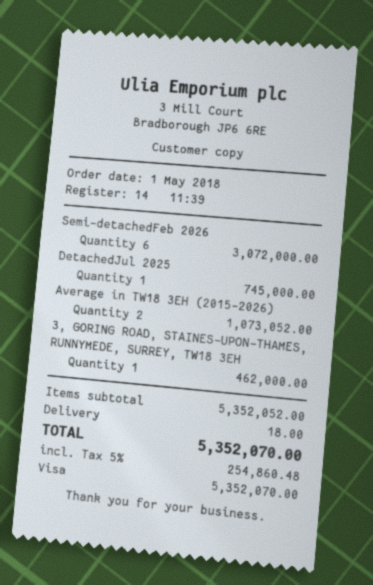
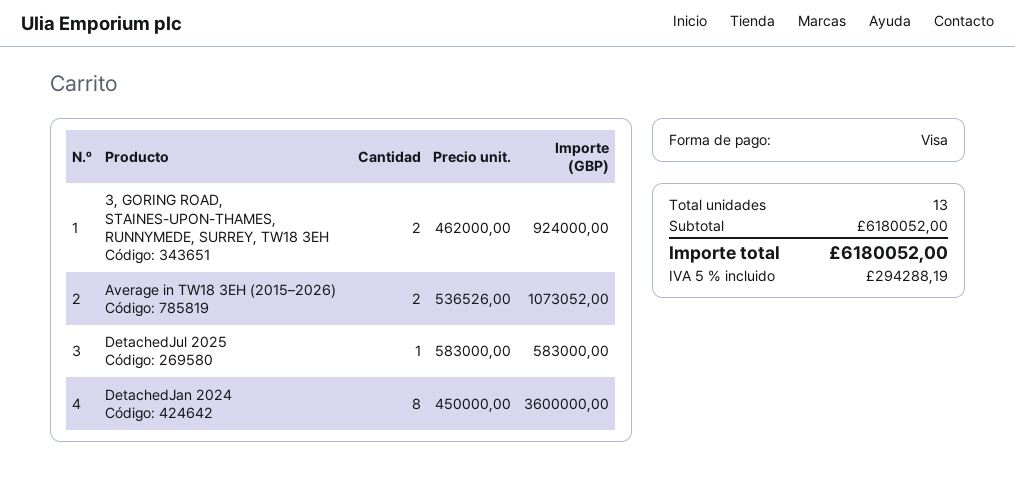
Semi-detachedFeb 2026: 6 for 3072000.00 -> none
DetachedJul 2025: 1 for 745000.00 -> 1 for 583000.00
3, GORING ROAD, STAINES-UPON-THAMES, RUNNYMEDE, SURREY, TW18 3EH: 1 for 462000.00 -> 2 for 924000.00
DetachedJan 2024: none -> 8 for 3600000.00
subtotal: 5352052.00 -> 6180052.00
shipping: 18.00 -> none
tax: 5% = 254860.48 -> 5% = 294288.19
total: 5352070.00 -> 6180052.00

